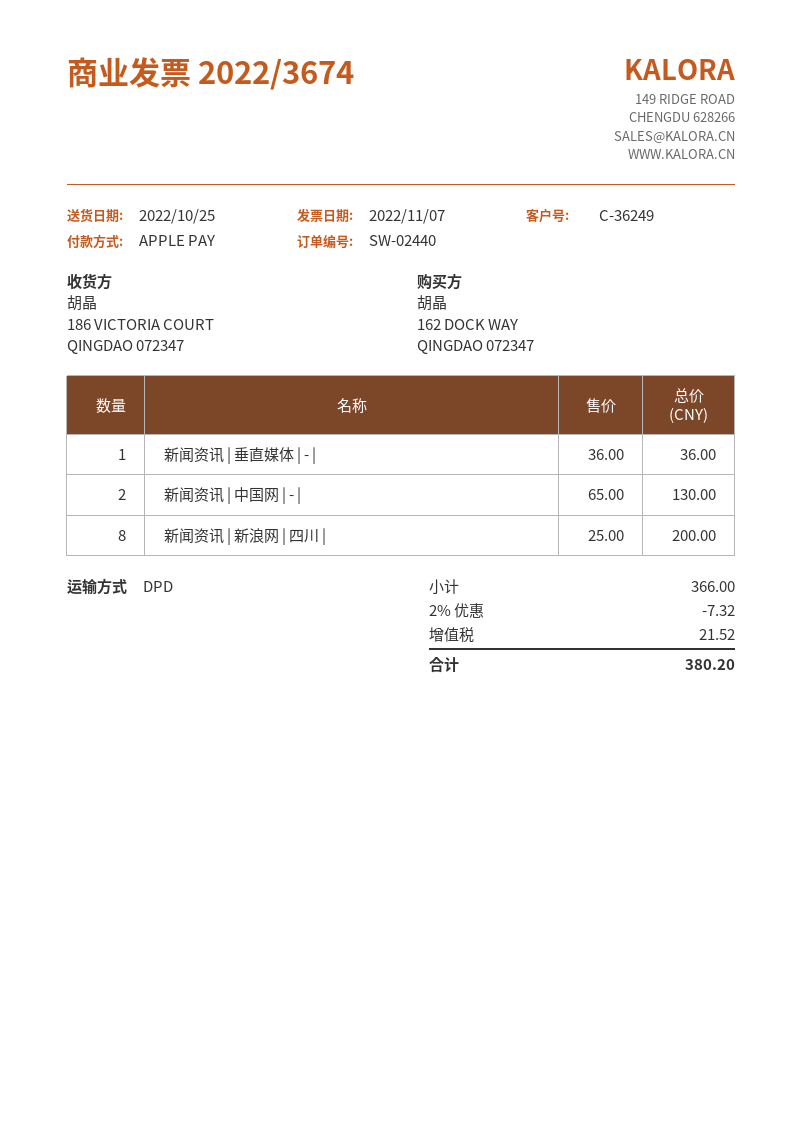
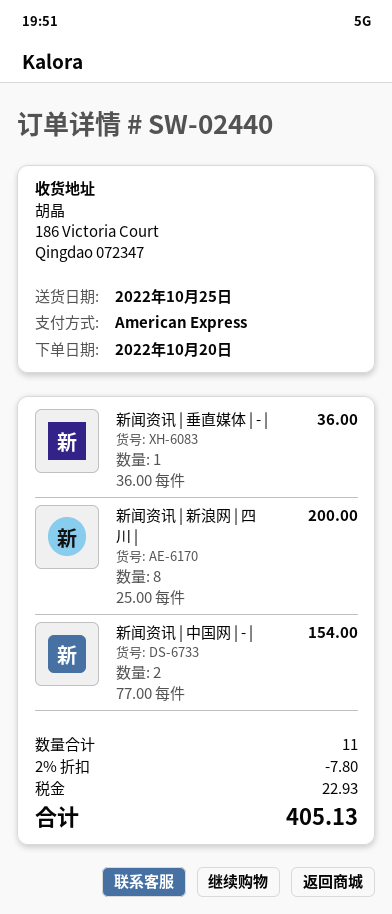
payment method: Apple Pay -> American Express
新闻资讯 | 中国网 | - |: 2 x 65.00 = 130.00 -> 2 x 77.00 = 154.00
discount: 2% = 7.32 -> 2% = 7.80
tax: 21.52 -> 22.93
total: 380.20 -> 405.13

